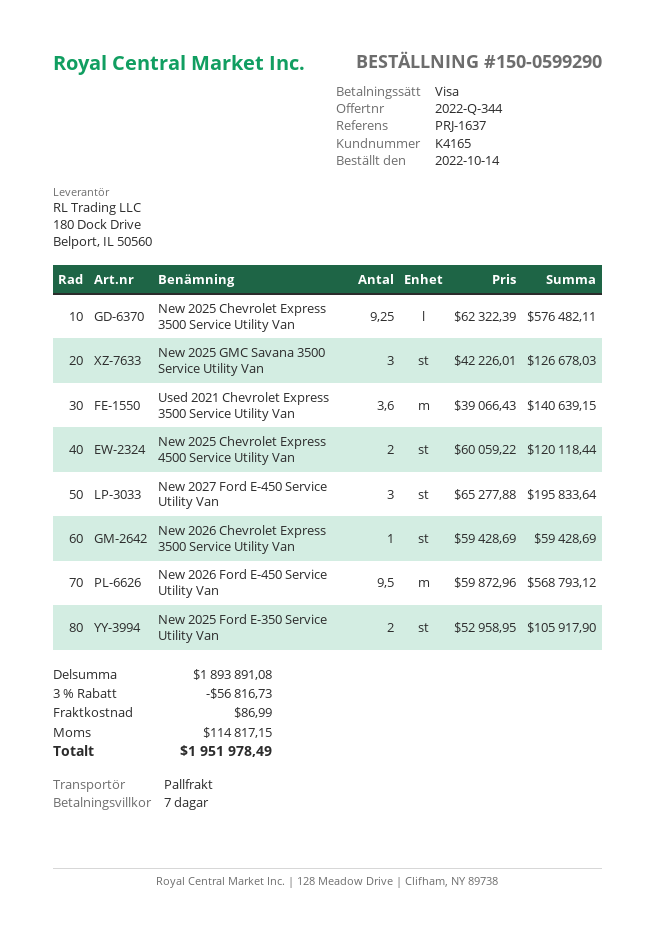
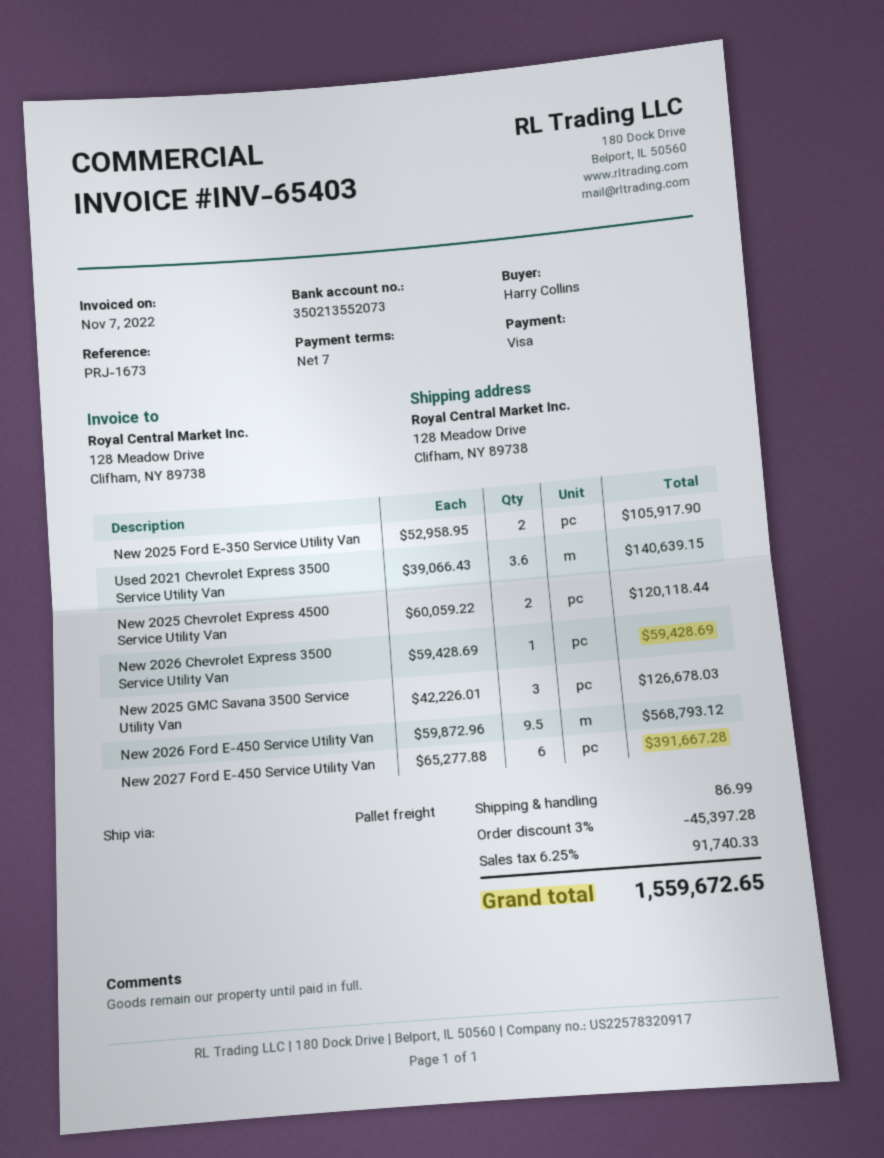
reference: PRJ-1637 -> PRJ-1673
New 2025 Chevrolet Express 3500 Service Utility Van: 9.25 x 62322.39 = 576482.11 -> none
New 2027 Ford E-450 Service Utility Van: 3 x 65277.88 = 195833.64 -> 6 x 65277.88 = 391667.28
discount: 3% = 56816.73 -> 3% = 45397.28
tax: 114817.15 -> 91740.33
total: 1951978.49 -> 1559672.65

